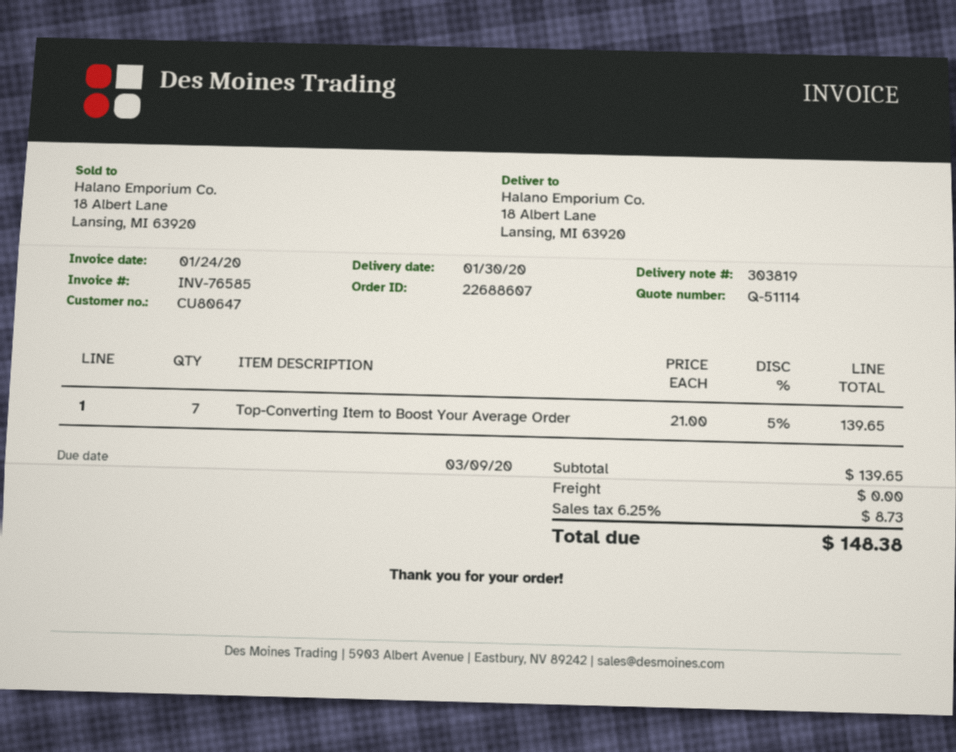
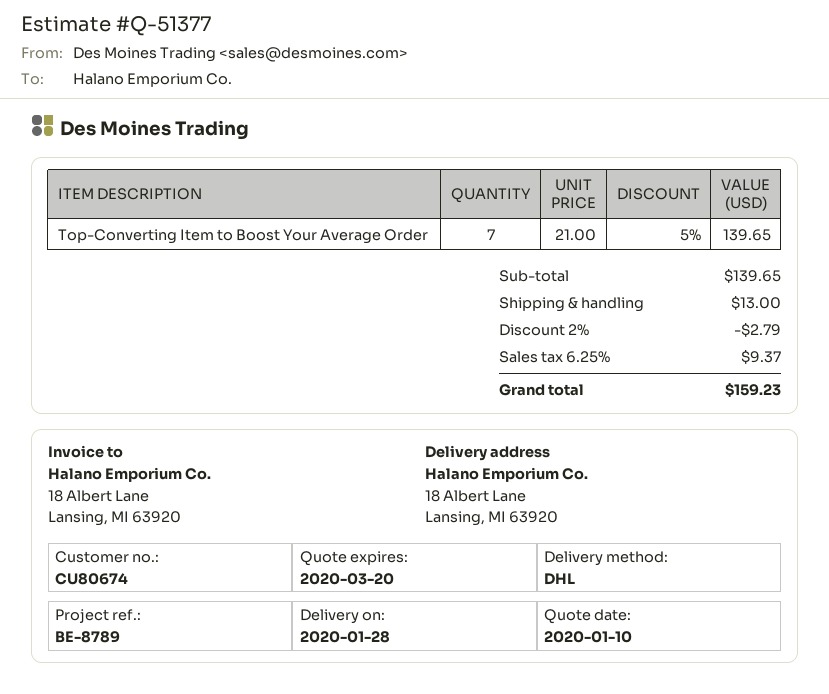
quote number: Q-51114 -> Q-51377
delivery date: 2020-01-30 -> 2020-01-28
customer number: CU80647 -> CU80674
discount: none -> 2% = 2.79
shipping: 0.00 -> 13.00
tax: 6.25% = 8.73 -> 6.25% = 9.37
total: 148.38 -> 159.23

